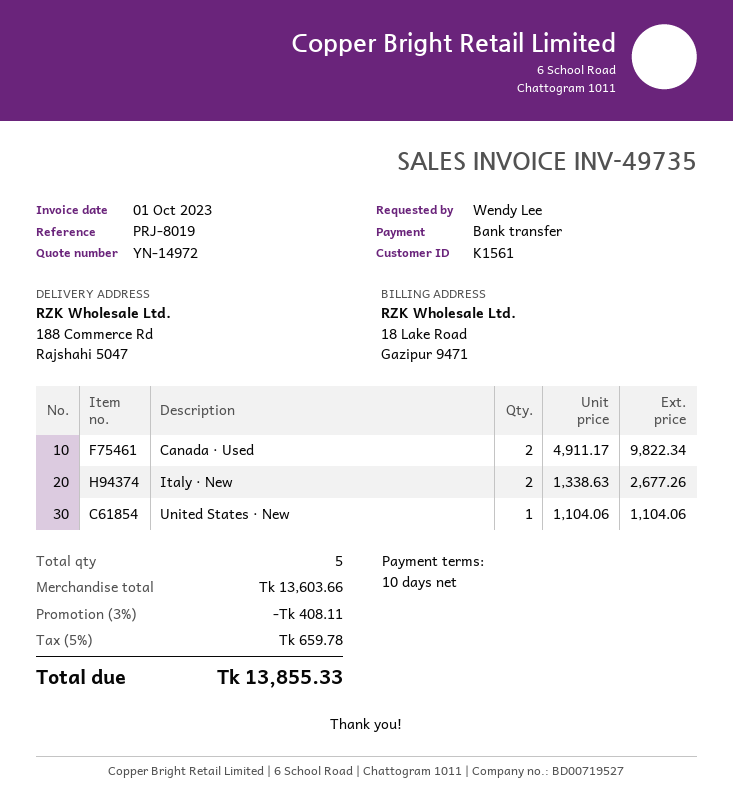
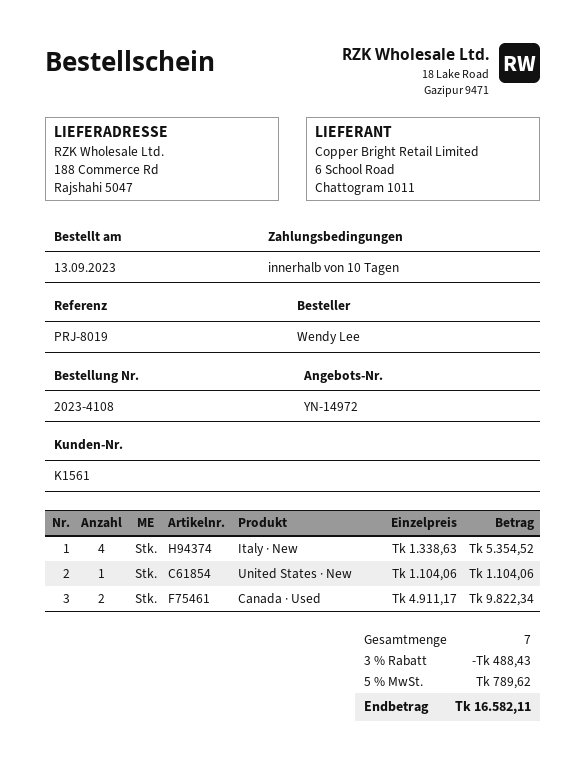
Italy · New: 2 x 1338.63 = 2677.26 -> 4 x 1338.63 = 5354.52
total quantity: 5 -> 7
discount: 3% = 408.11 -> 3% = 488.43
tax: 5% = 659.78 -> 5% = 789.62
total: 13855.33 -> 16582.11

